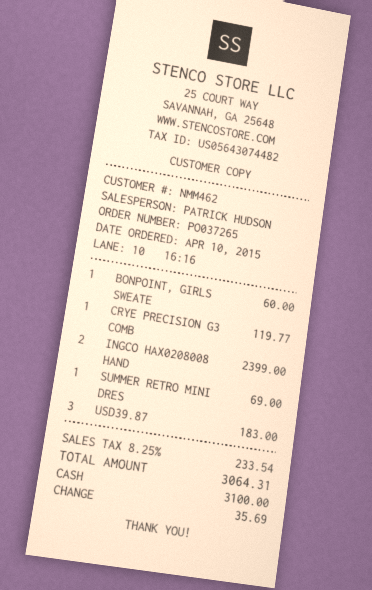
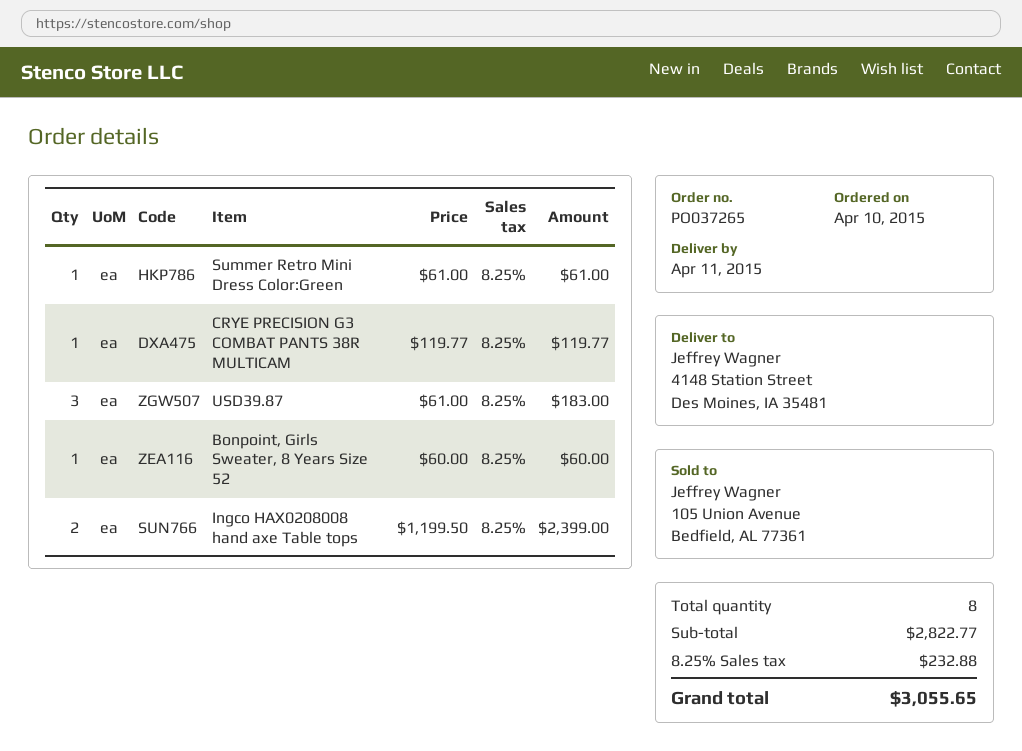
SUMMER RETRO MINI DRES: 1 for 69.00 -> 1 for 61.00
tax: 8.25% = 233.54 -> 8.25% = 232.88
total: 3064.31 -> 3055.65

